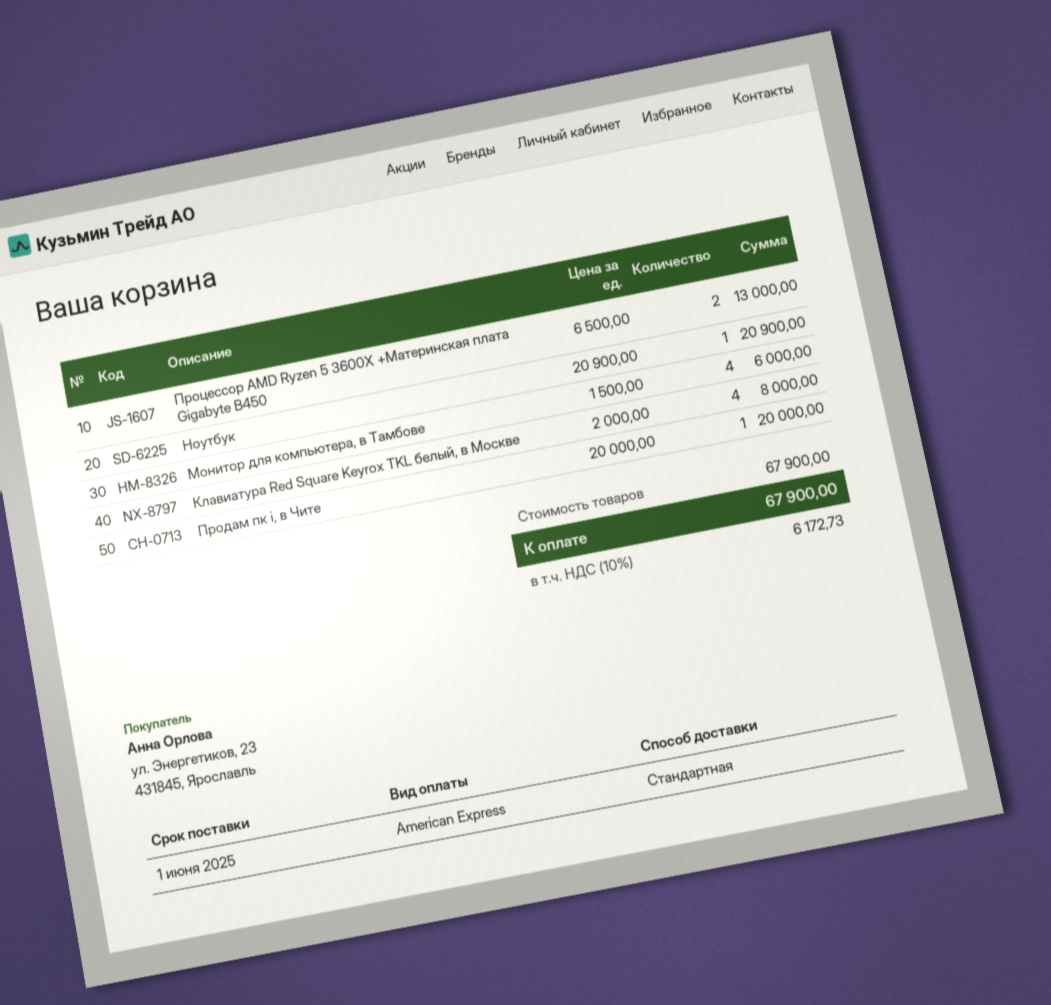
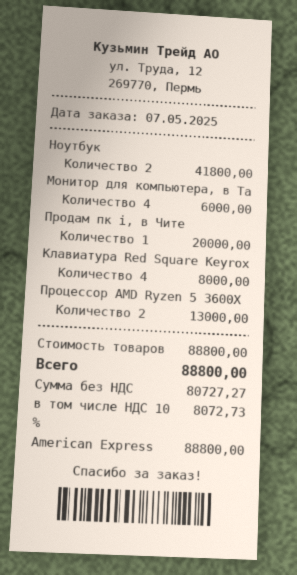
Ноутбук: 1 for 20900.00 -> 2 for 41800.00
subtotal: 67900.00 -> 88800.00
tax: 10% = 6172.73 -> 10% = 8072.73
total: 67900.00 -> 88800.00

